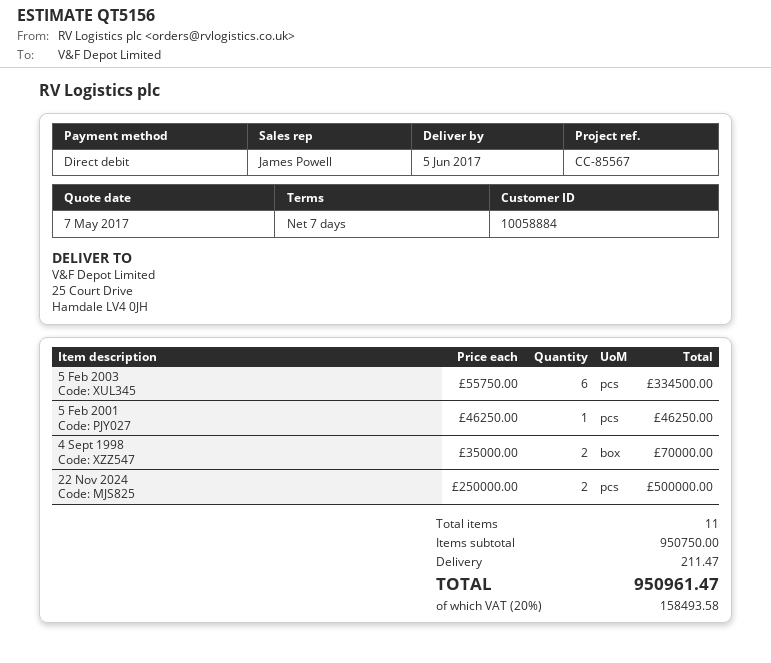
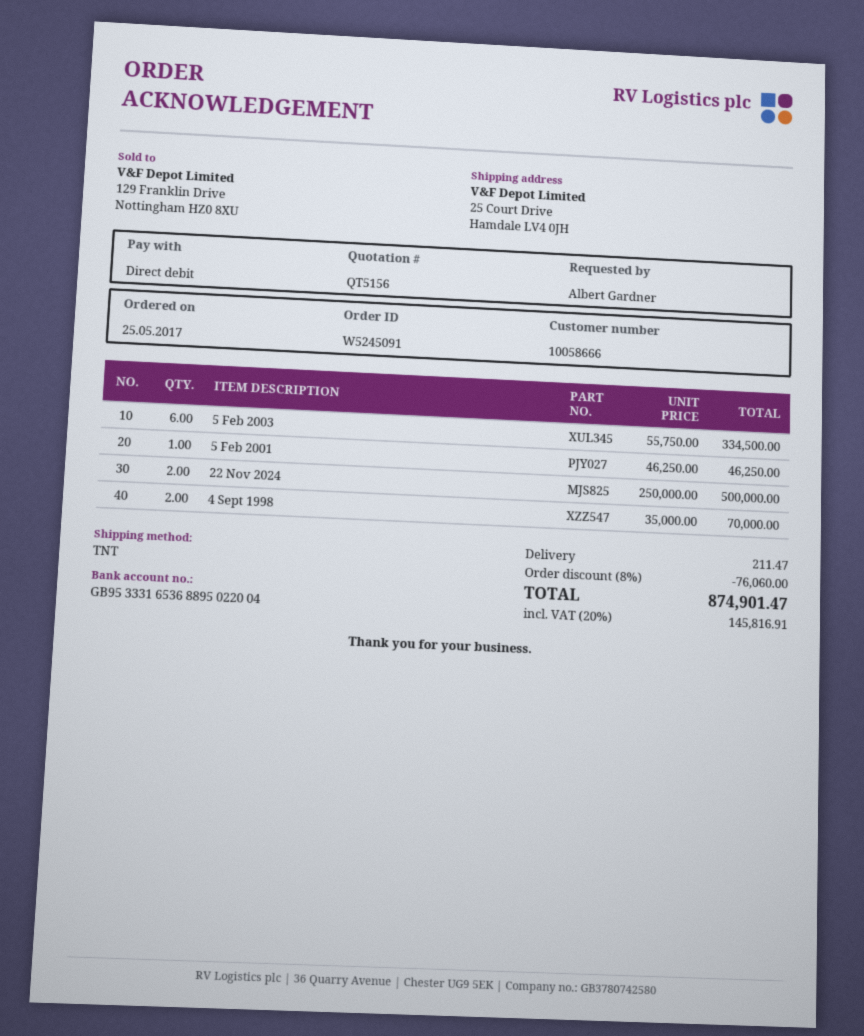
customer number: 10058884 -> 10058666
discount: none -> 8% = 76060.00
tax: 20% = 158493.58 -> 20% = 145816.91
total: 950961.47 -> 874901.47

